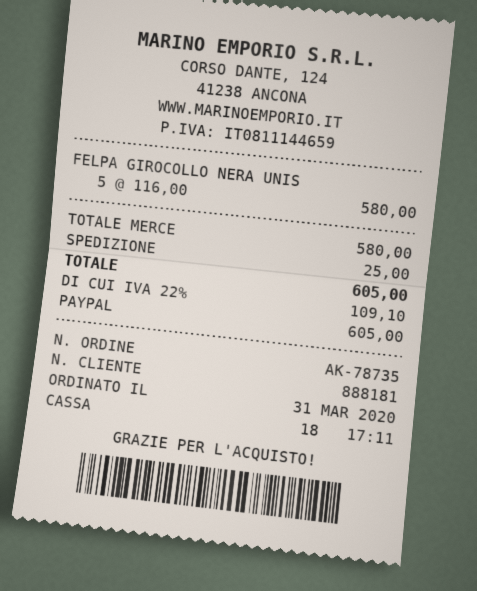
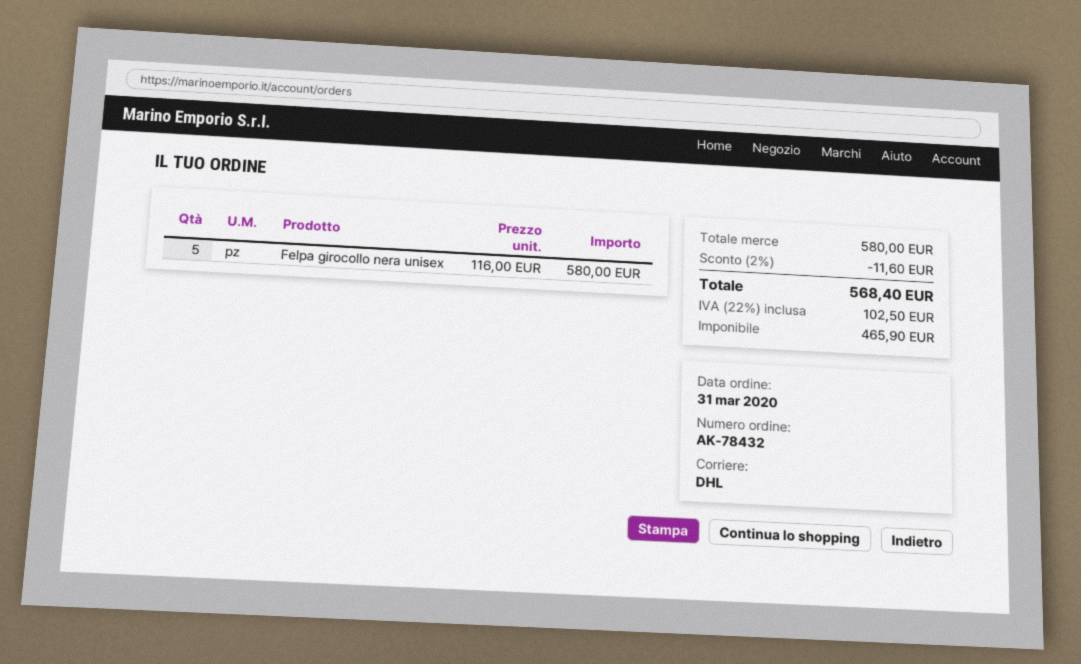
order number: AK-78735 -> AK-78432
discount: none -> 2% = 11.60
shipping: 25.00 -> none
tax: 22% = 109.10 -> 22% = 102.50
total: 605.00 -> 568.40

